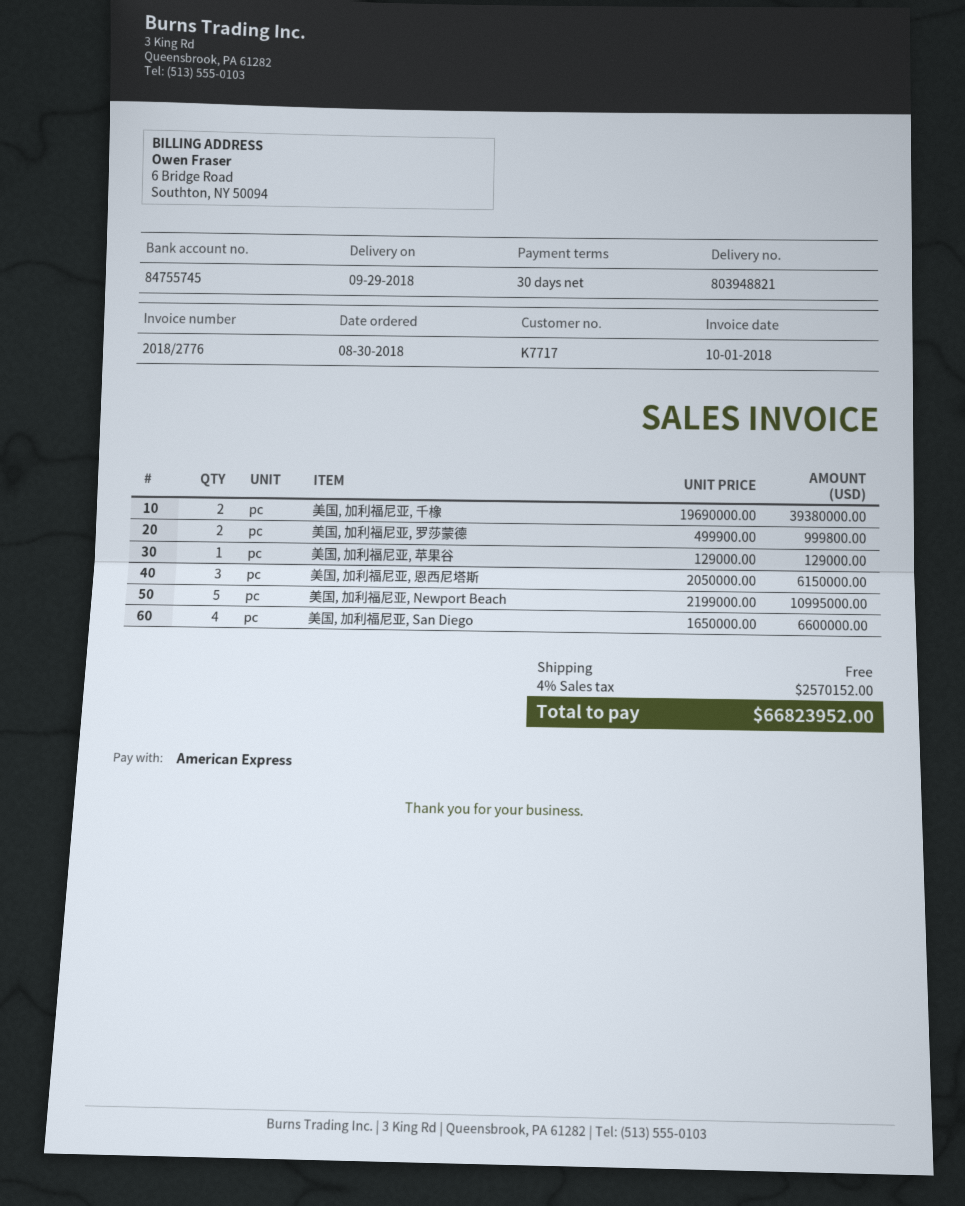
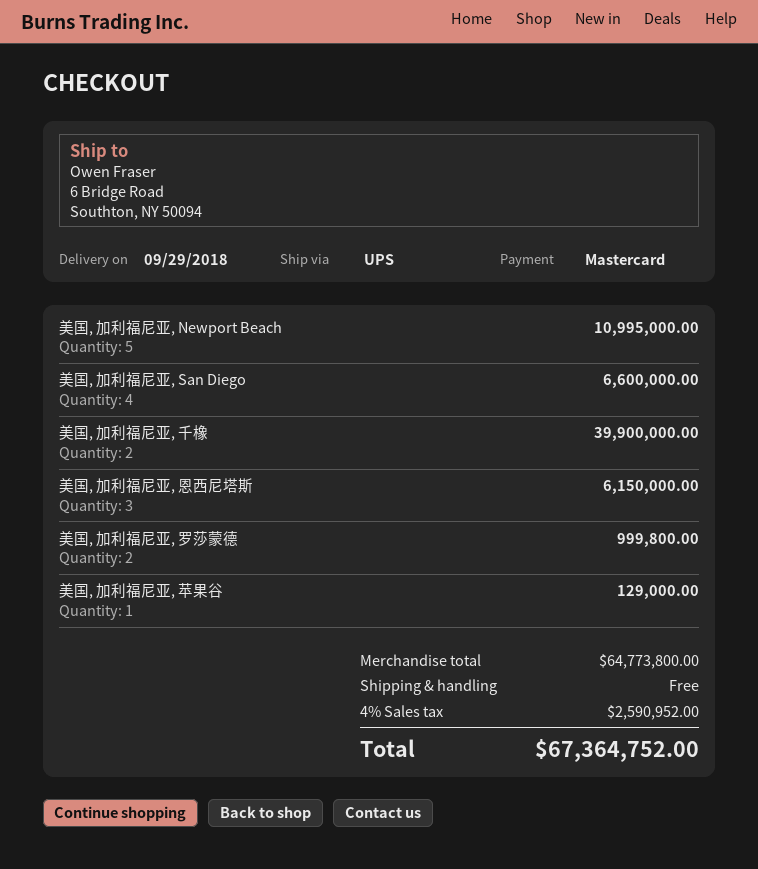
payment method: American Express -> Mastercard
美国, 加利福尼亚, 千橡: 2 for 39380000.00 -> 2 for 39900000.00
tax: 4% = 2570152.00 -> 4% = 2590952.00
total: 66823952.00 -> 67364752.00

